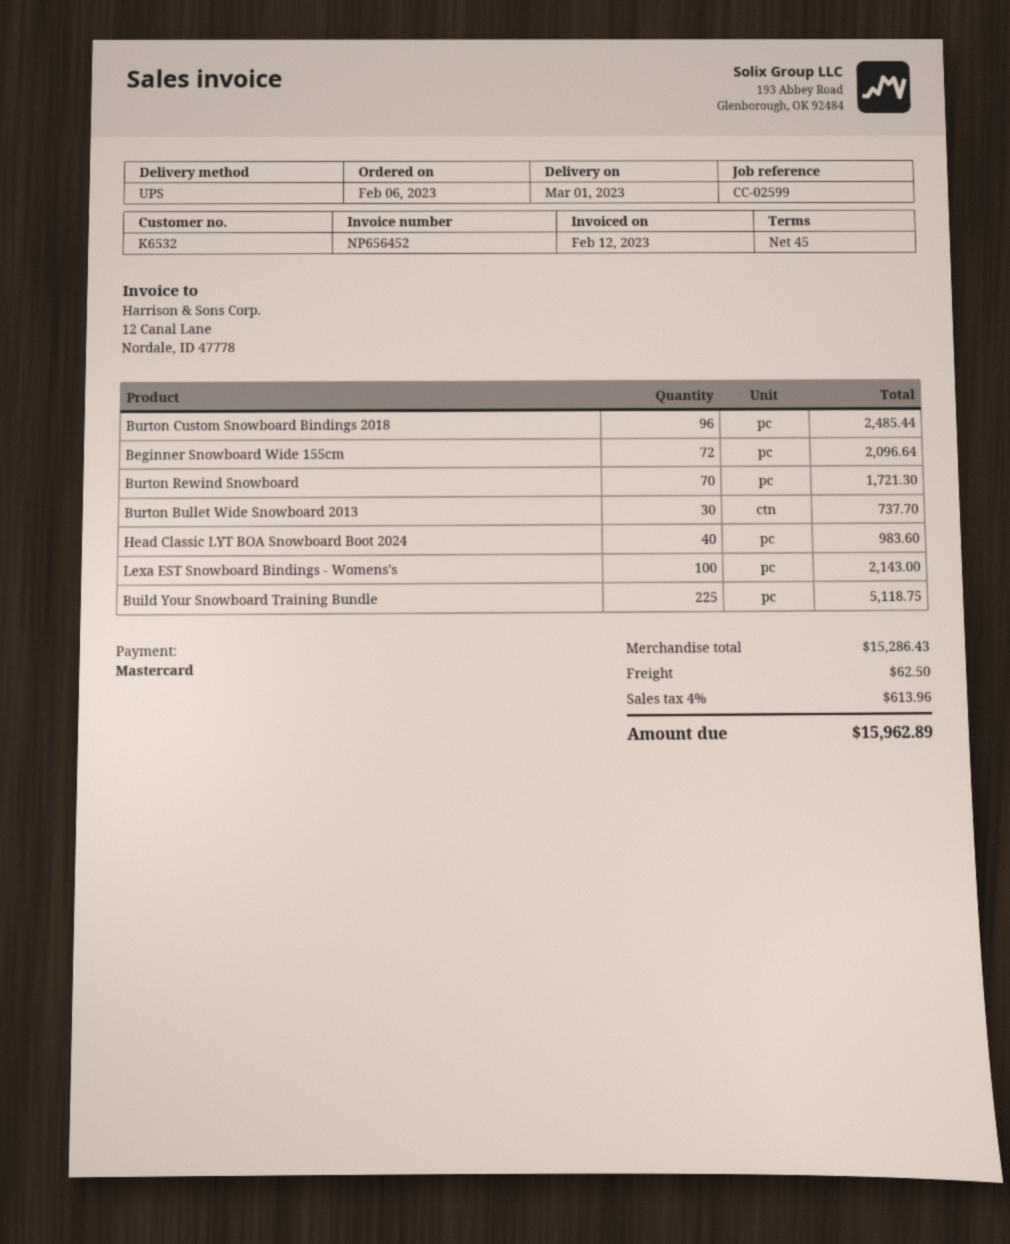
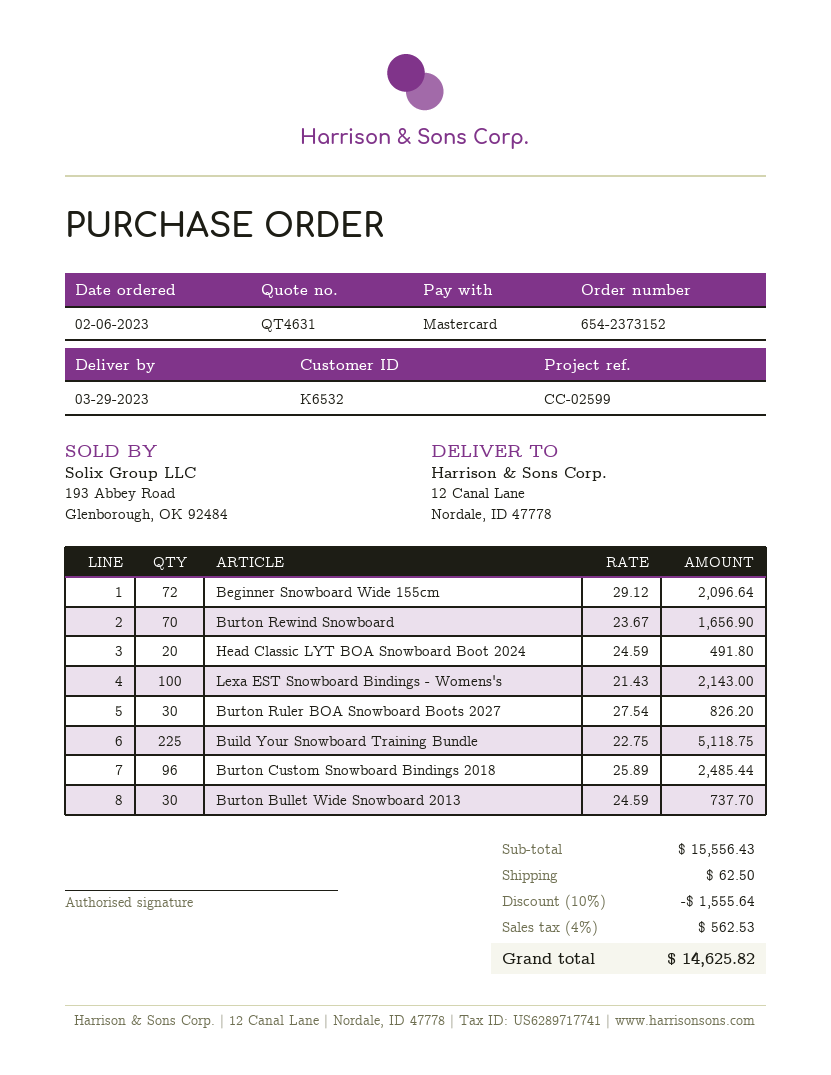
delivery date: 2023-03-01 -> 2023-03-29
Burton Rewind Snowboard: 70 for 1721.30 -> 70 for 1656.90
Head Classic LYT BOA Snowboard Boot 2024: 40 for 983.60 -> 20 for 491.80
Burton Ruler BOA Snowboard Boots 2027: none -> 30 for 826.20
subtotal: 15286.43 -> 15556.43
discount: none -> 10% = 1555.64
tax: 4% = 613.96 -> 4% = 562.53
total: 15962.89 -> 14625.82

